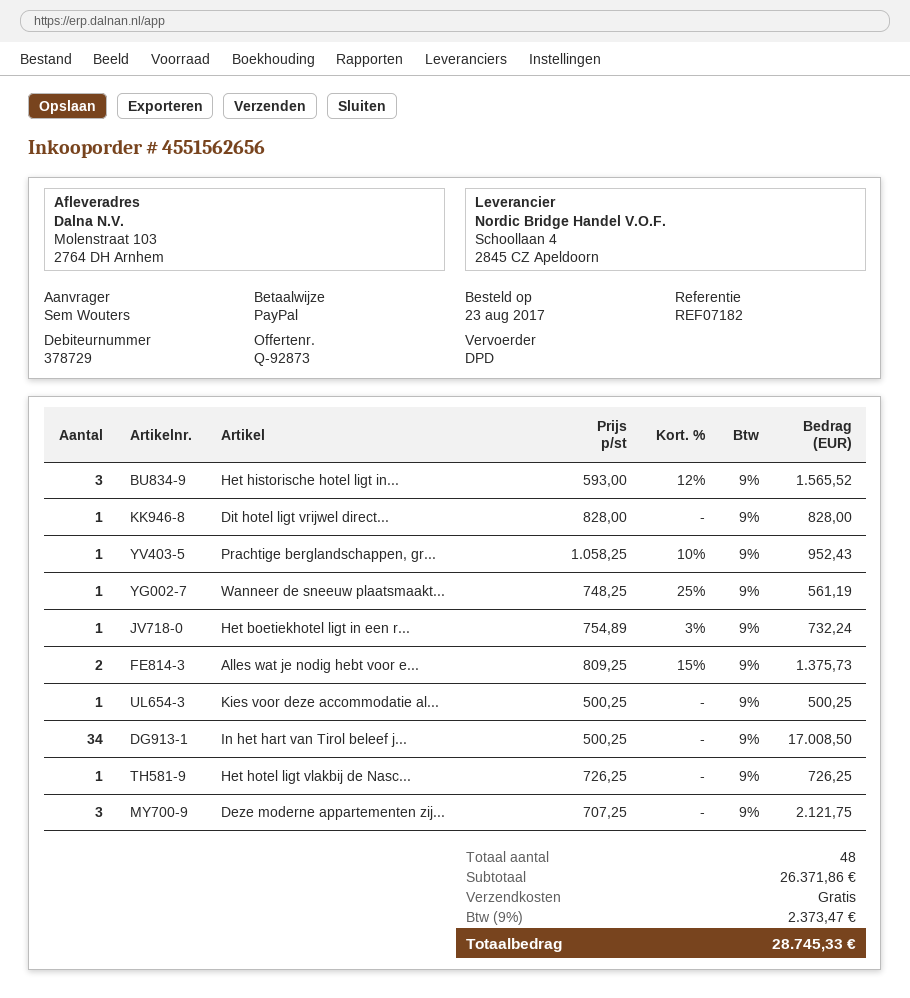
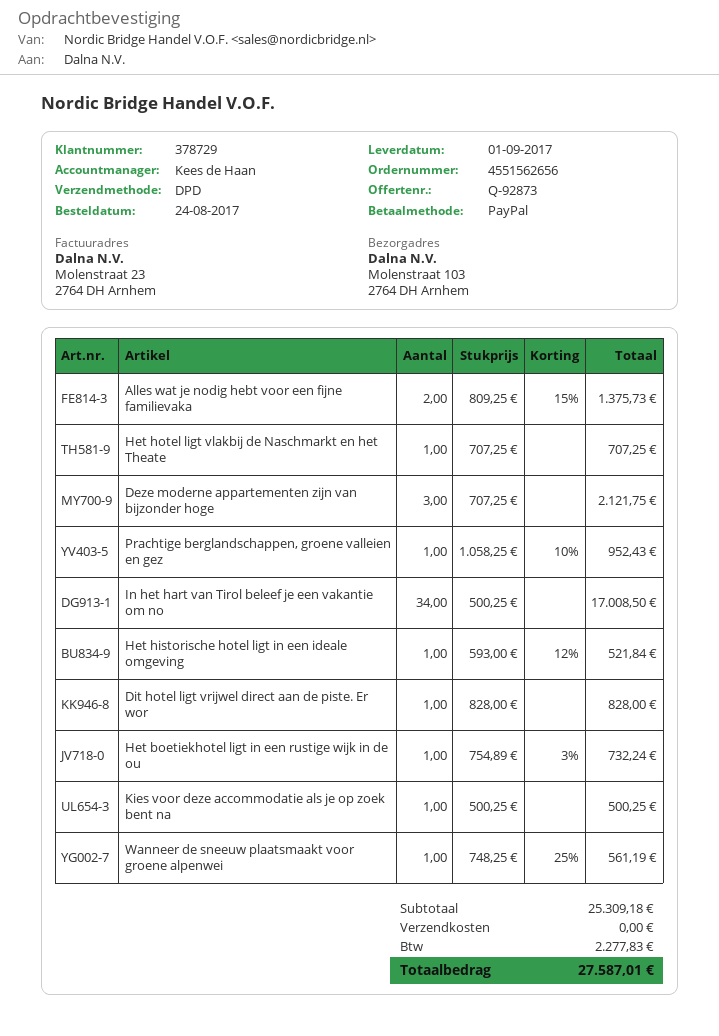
order date: 2017-08-23 -> 2017-08-24
Het historische hotel ligt in...: 3 x 593.00 - 12% = 1565.52 -> 1 x 593.00 - 12% = 521.84
Het hotel ligt vlakbij de Nasc...: 1 x 726.25 = 726.25 -> 1 x 707.25 = 707.25
subtotal: 26371.86 -> 25309.18
tax: 2373.47 -> 2277.83
total: 28745.33 -> 27587.01

